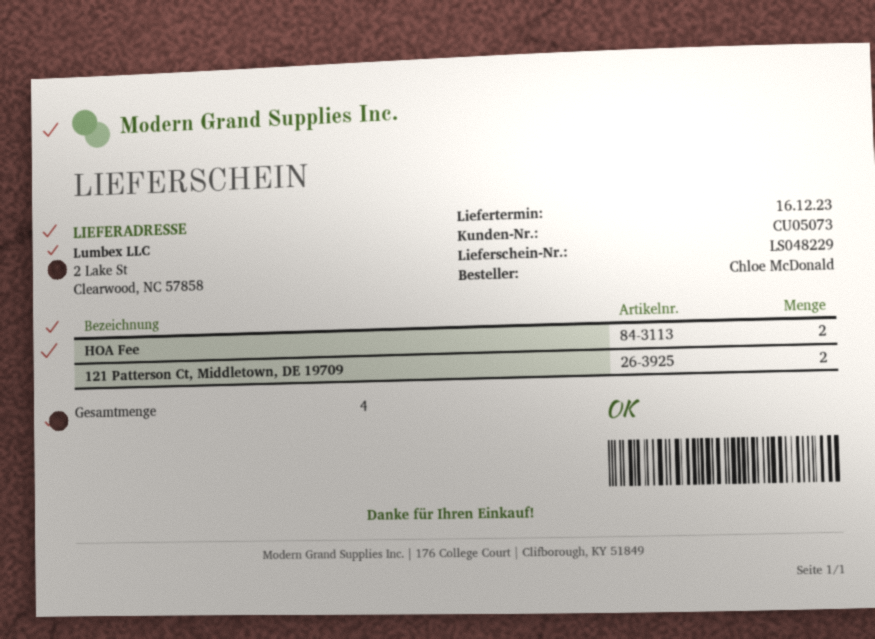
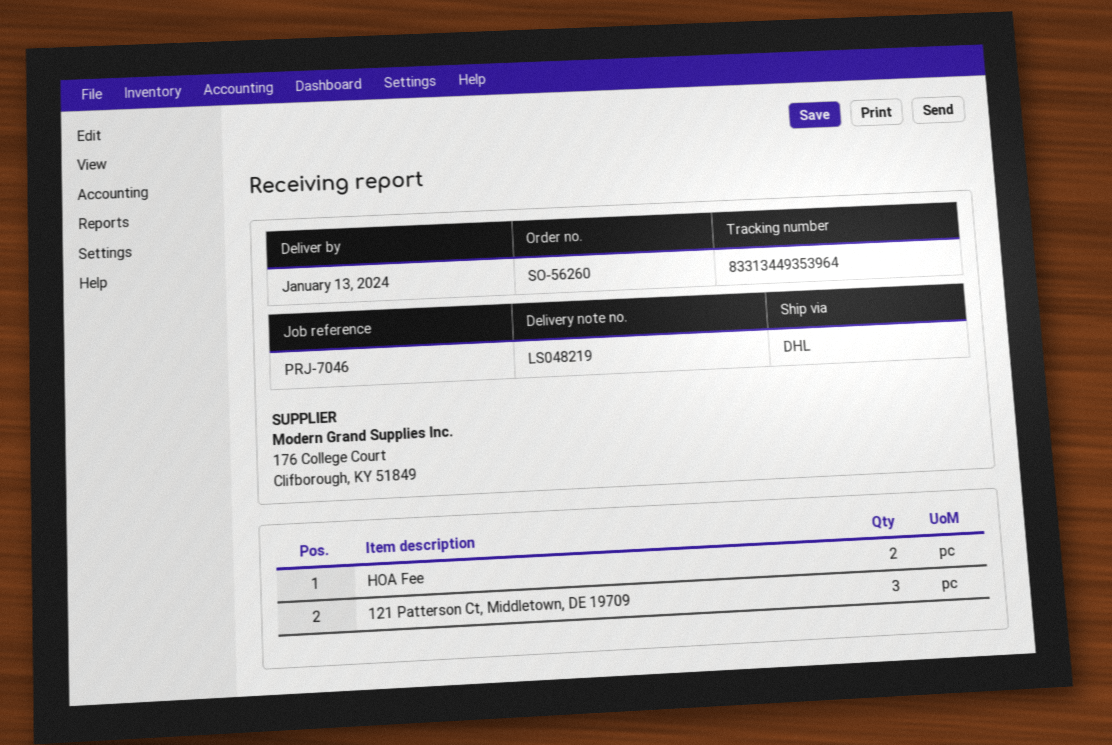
delivery note number: LS048229 -> LS048219
delivery date: 2023-12-16 -> 2024-01-13
121 Patterson Ct, Middletown, DE 19709: 2 -> 3

